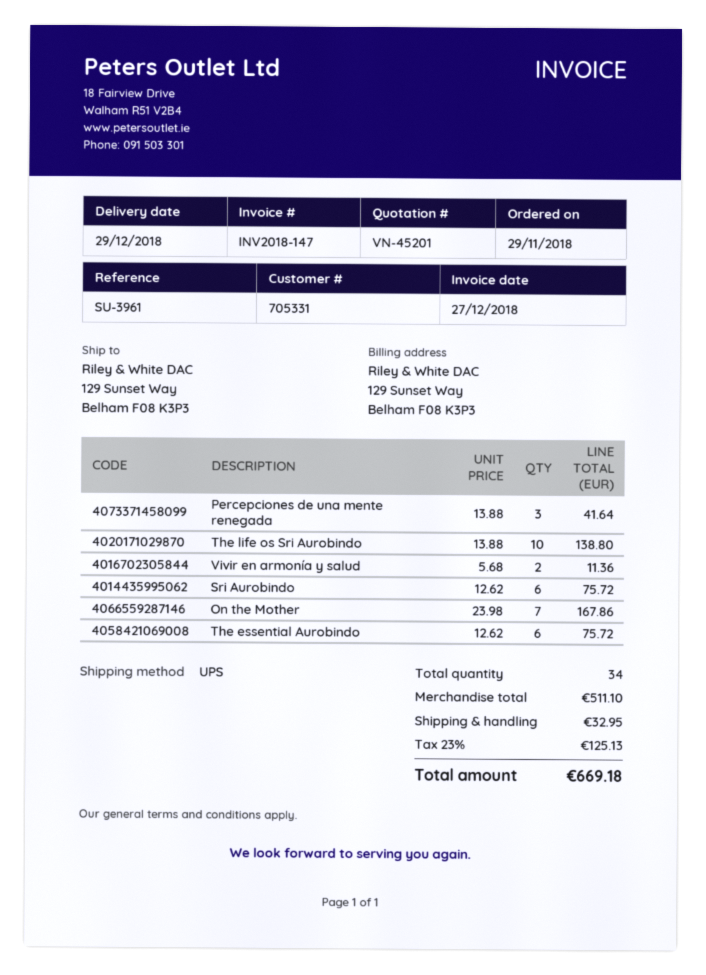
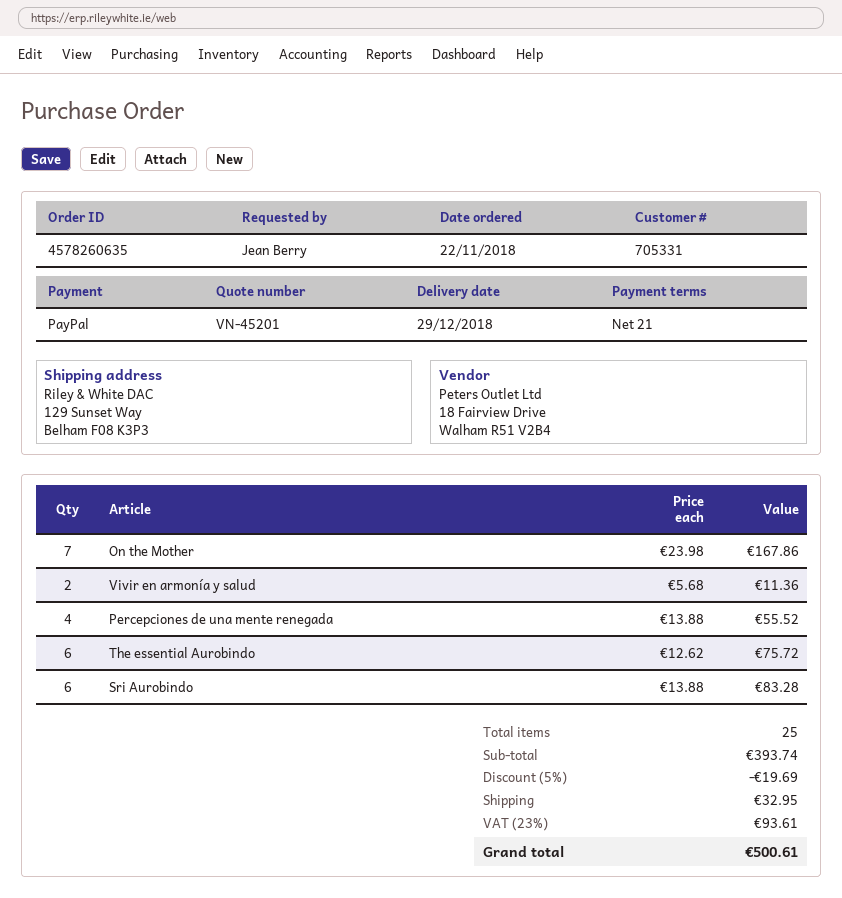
order date: 2018-11-29 -> 2018-11-22
Percepciones de una mente renegada: 3 x 13.88 = 41.64 -> 4 x 13.88 = 55.52
The life os Sri Aurobindo: 10 x 13.88 = 138.80 -> none
Sri Aurobindo: 6 x 12.62 = 75.72 -> 6 x 13.88 = 83.28
total quantity: 34 -> 25
subtotal: 511.10 -> 393.74
discount: none -> 5% = 19.69
tax: 23% = 125.13 -> 23% = 93.61
total: 669.18 -> 500.61

